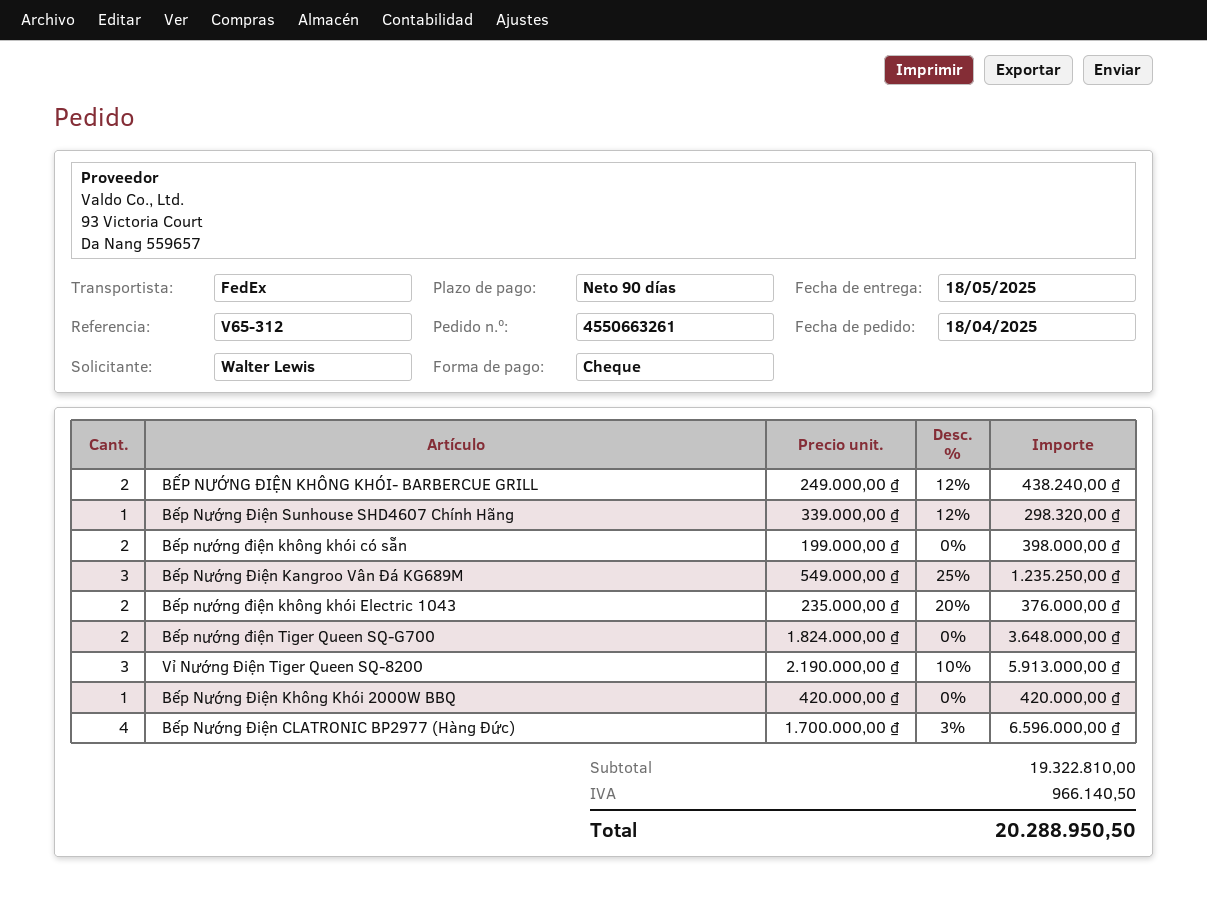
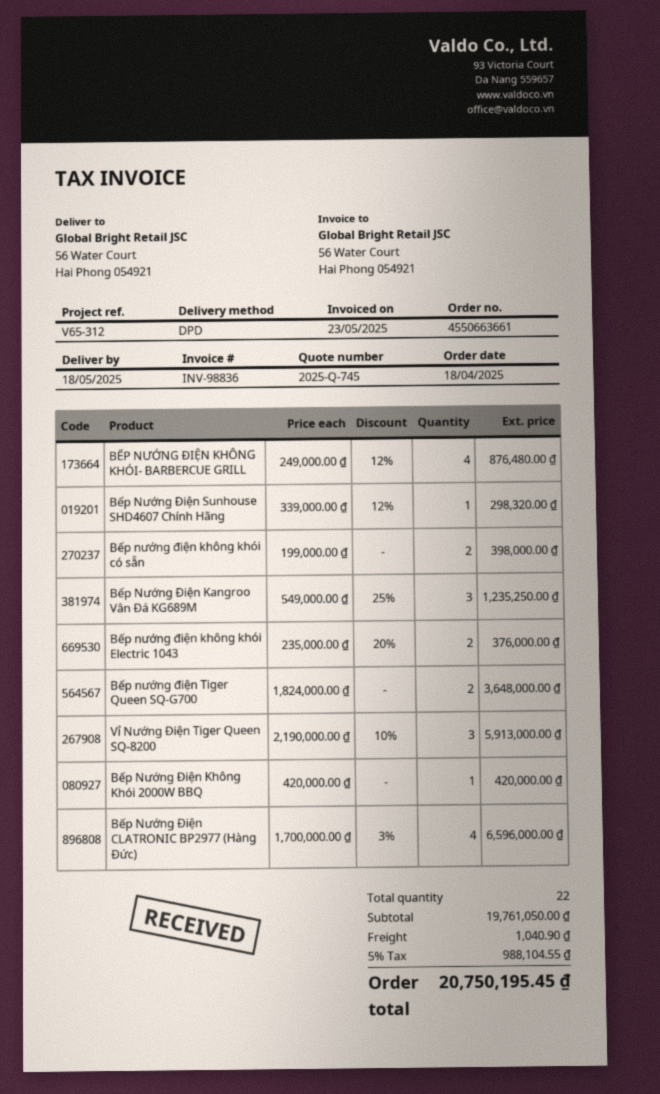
order number: 4550663261 -> 4550663661
shipping method: FedEx -> DPD
BẾP NƯỚNG ĐIỆN KHÔNG KHÓI- BARBERCUE GRILL: 2 x 249000.00 - 12% = 438240.00 -> 4 x 249000.00 - 12% = 876480.00
subtotal: 19322810.00 -> 19761050.00
shipping: none -> 1040.90
tax: 966140.50 -> 988104.55
total: 20288950.50 -> 20750195.45

